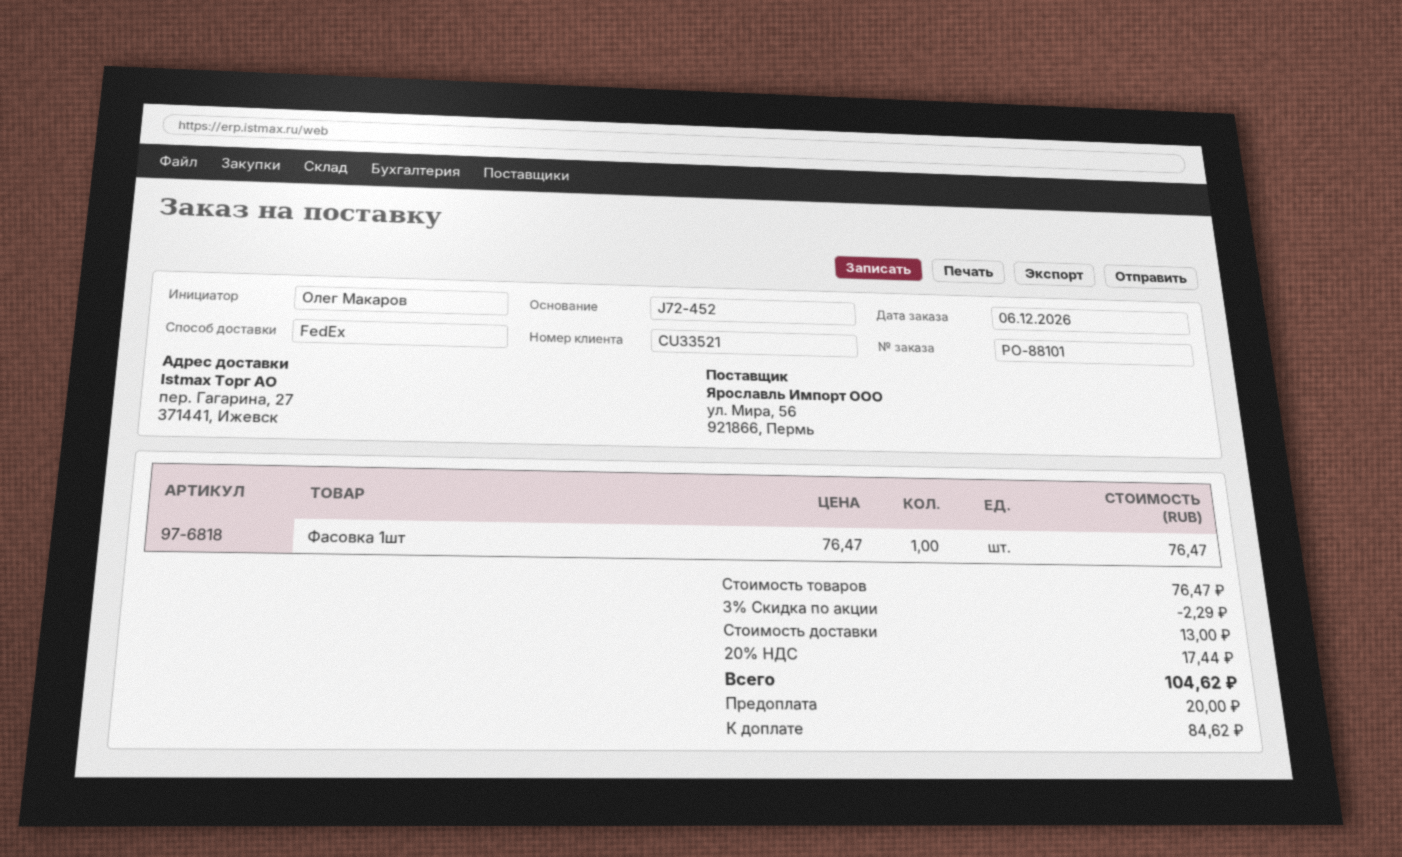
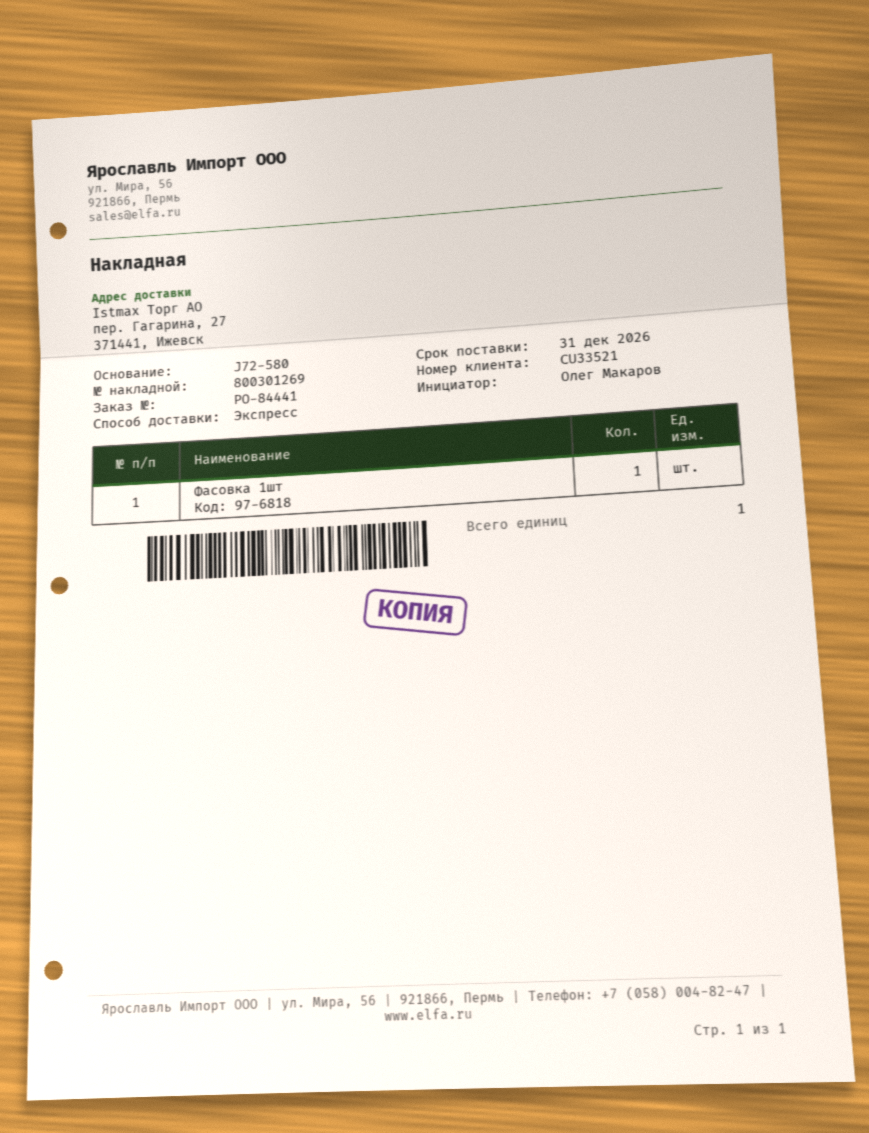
order number: PO-88101 -> PO-84441
reference: J72-452 -> J72-580
shipping method: FedEx -> express

